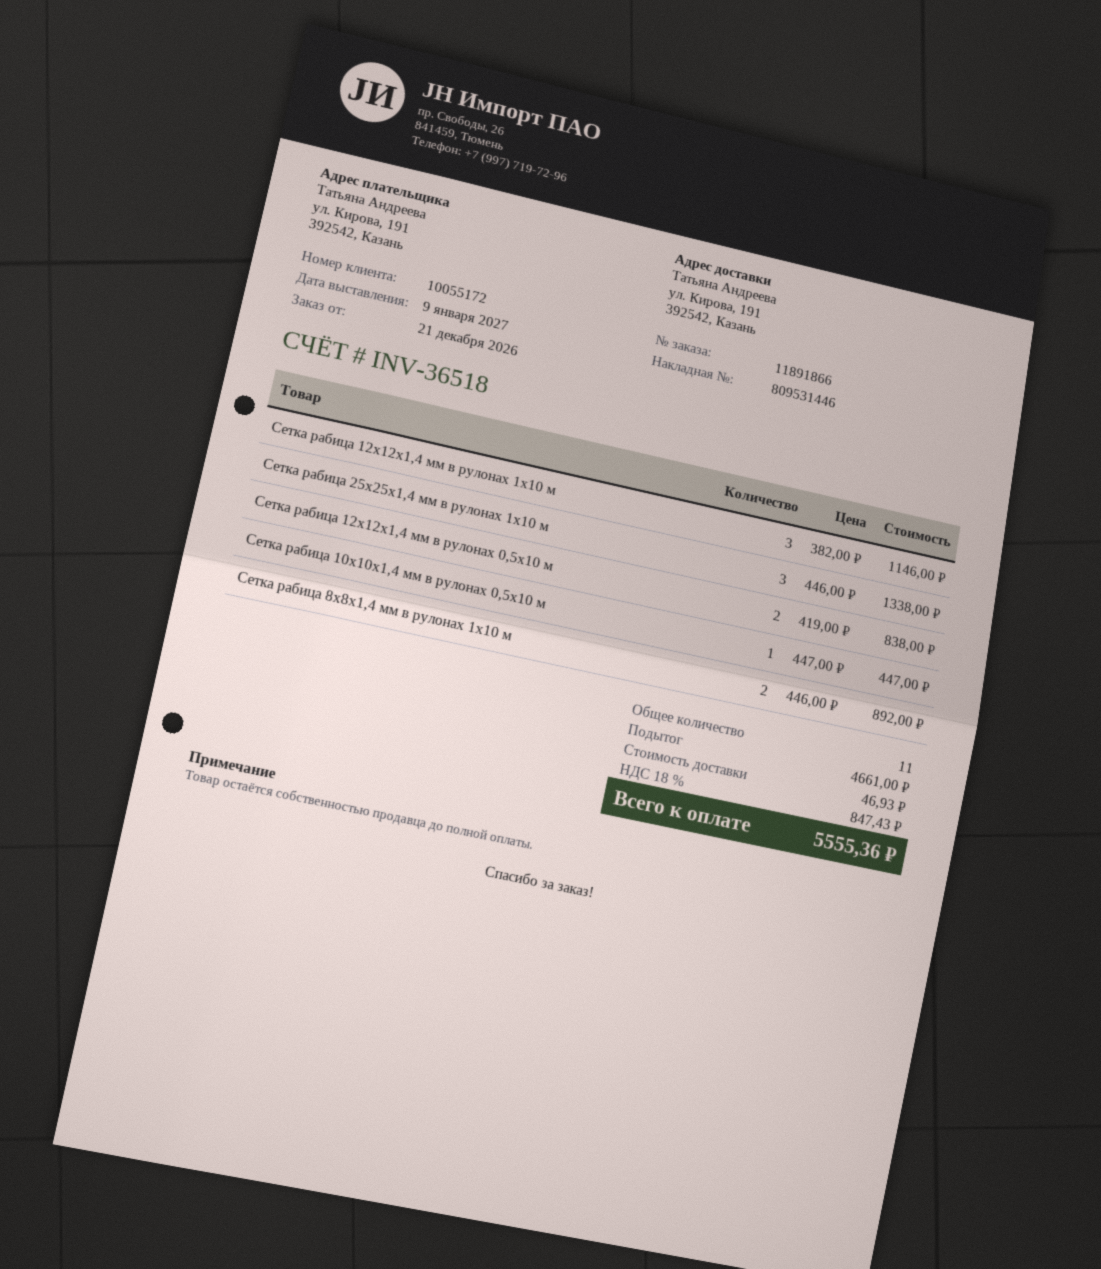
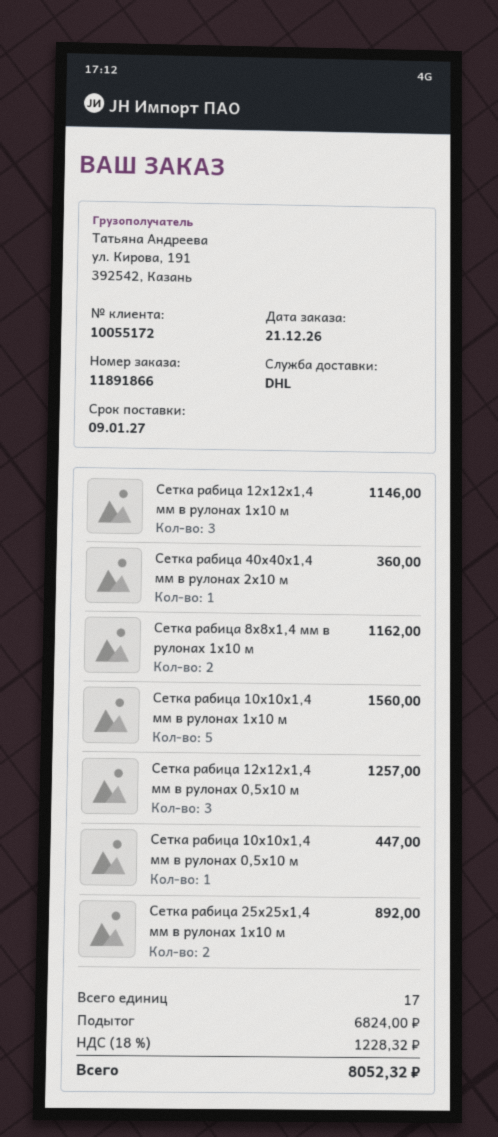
Сетка рабица 25х25х1,4 мм в рулонах 1х10 м: 3 for 1338.00 -> 2 for 892.00
Сетка рабица 12х12х1,4 мм в рулонах 0,5х10 м: 2 for 838.00 -> 3 for 1257.00
Сетка рабица 8х8х1,4 мм в рулонах 1х10 м: 2 for 892.00 -> 2 for 1162.00
Сетка рабица 40х40х1,4 мм в рулонах 2х10 м: none -> 1 for 360.00
Сетка рабица 10х10х1,4 мм в рулонах 1х10 м: none -> 5 for 1560.00
total quantity: 11 -> 17
subtotal: 4661.00 -> 6824.00
shipping: 46.93 -> none
tax: 18% = 847.43 -> 18% = 1228.32
total: 5555.36 -> 8052.32

